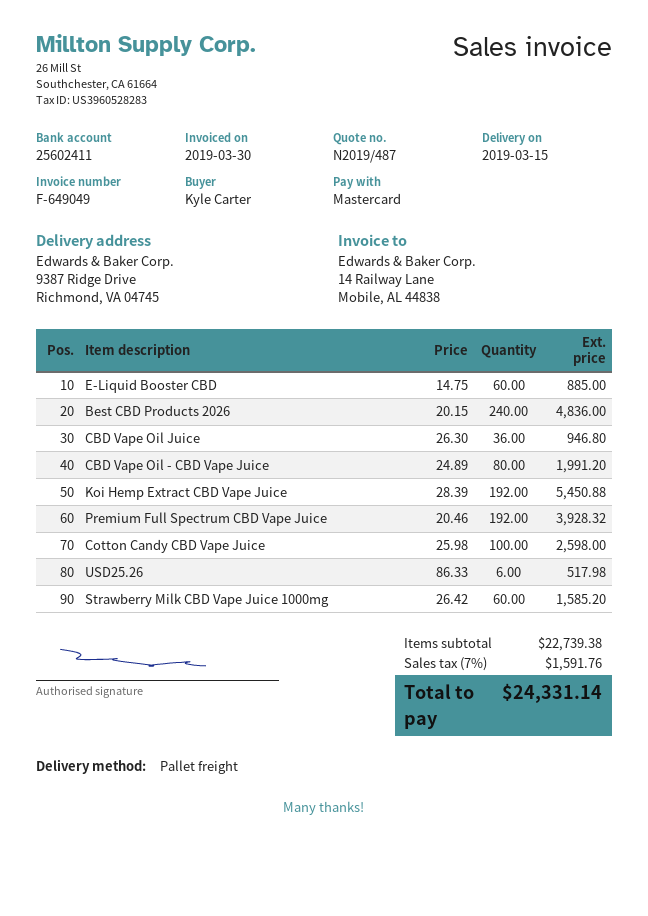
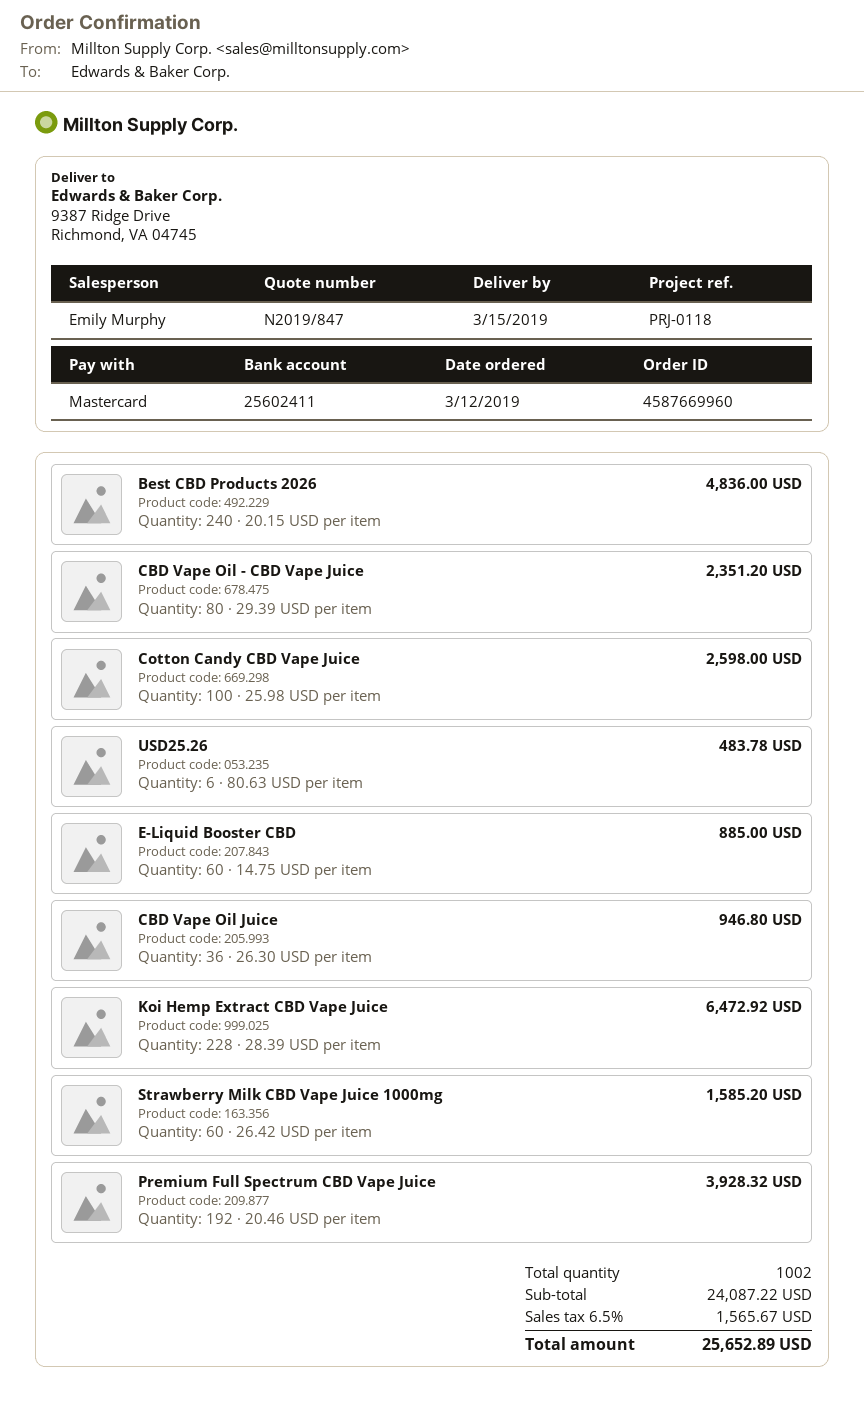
quote number: N2019/487 -> N2019/847
CBD Vape Oil - CBD Vape Juice: 80 x 24.89 = 1991.20 -> 80 x 29.39 = 2351.20
Koi Hemp Extract CBD Vape Juice: 192 x 28.39 = 5450.88 -> 228 x 28.39 = 6472.92
USD25.26: 6 x 86.33 = 517.98 -> 6 x 80.63 = 483.78
subtotal: 22739.38 -> 24087.22
tax: 7% = 1591.76 -> 6.5% = 1565.67
total: 24331.14 -> 25652.89

